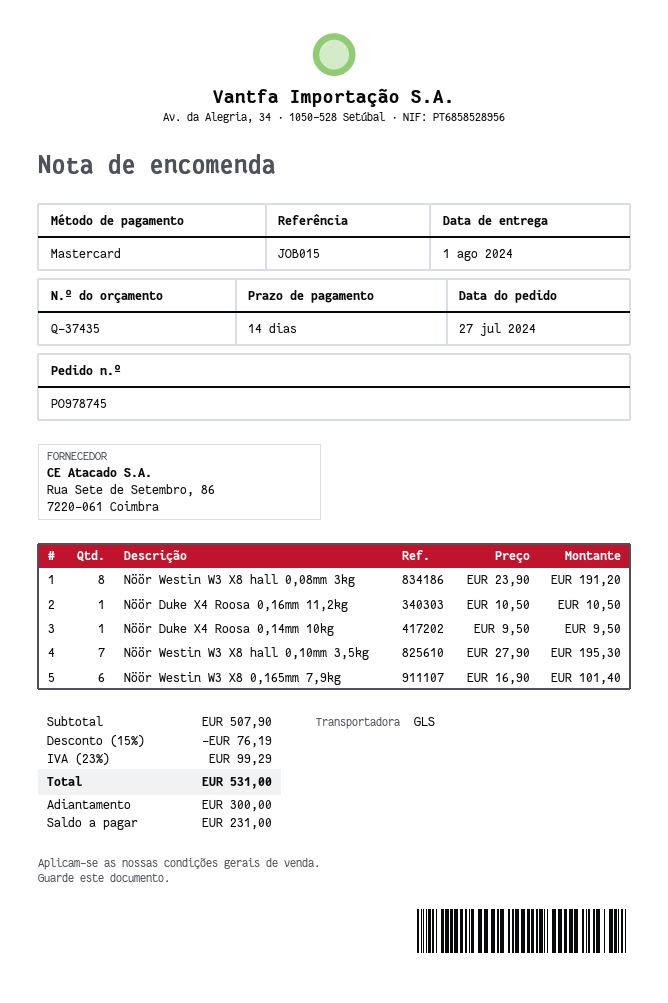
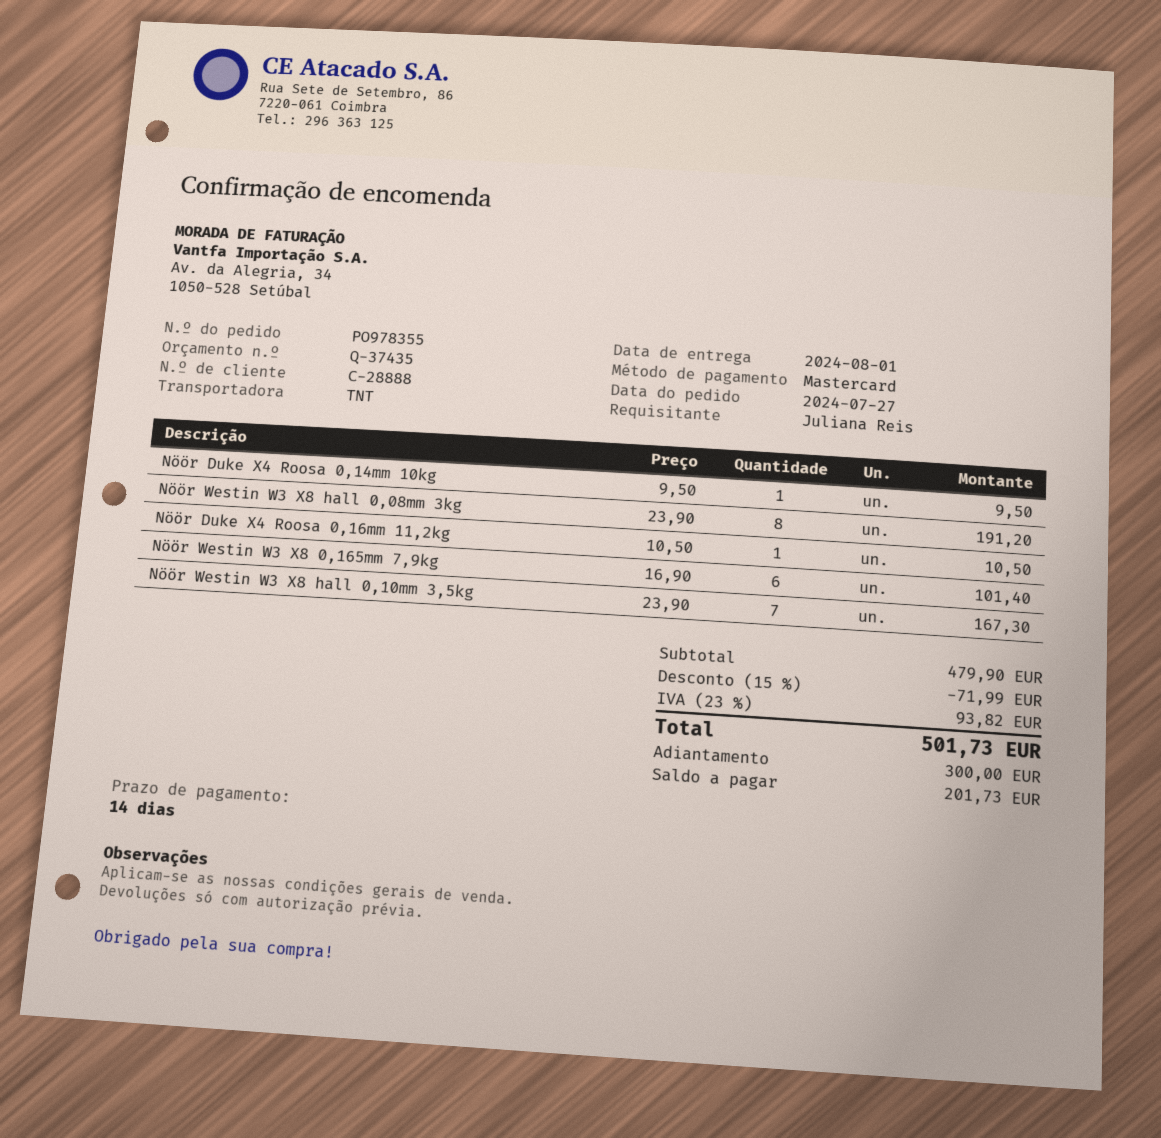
order number: PO978745 -> PO978355
shipping method: GLS -> TNT
Nöör Westin W3 X8 hall 0,10mm 3,5kg: 7 x 27.90 = 195.30 -> 7 x 23.90 = 167.30
subtotal: 507.90 -> 479.90
discount: 15% = 76.19 -> 15% = 71.99
tax: 23% = 99.29 -> 23% = 93.82
total: 531.00 -> 501.73
balance: 231.00 -> 201.73

